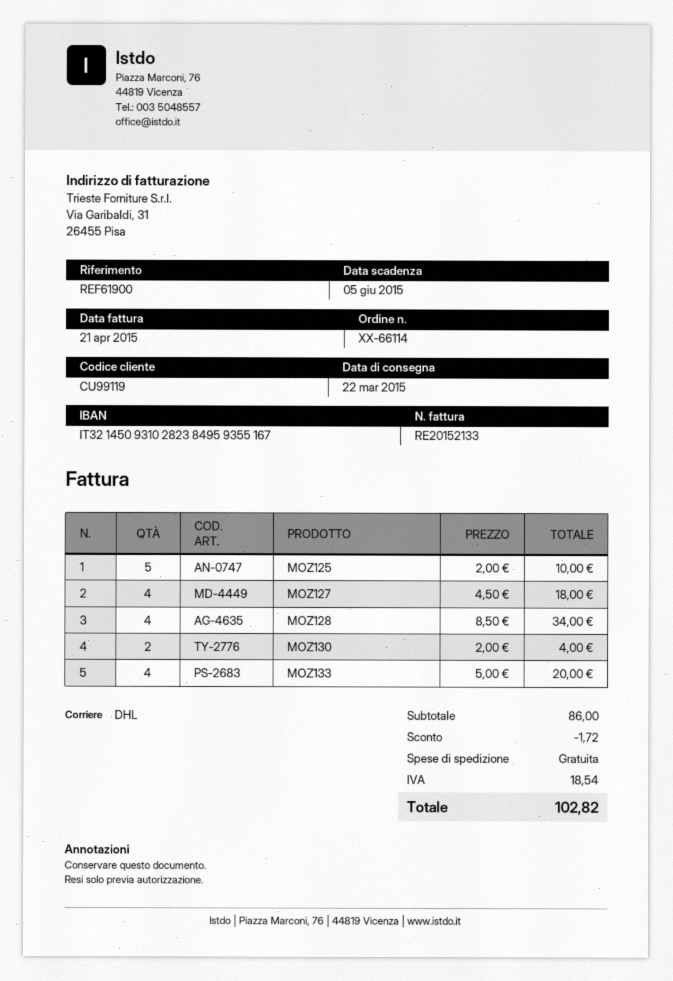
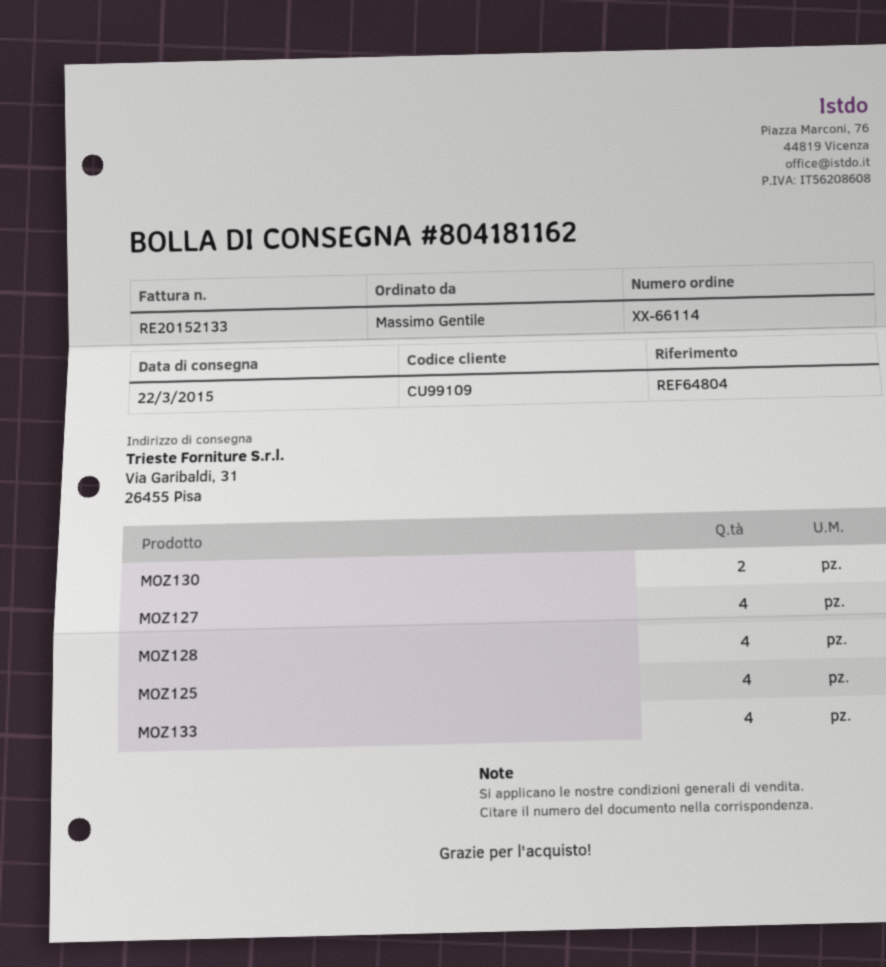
customer number: CU99119 -> CU99109
reference: REF61900 -> REF64804
MOZ125: 5 -> 4

